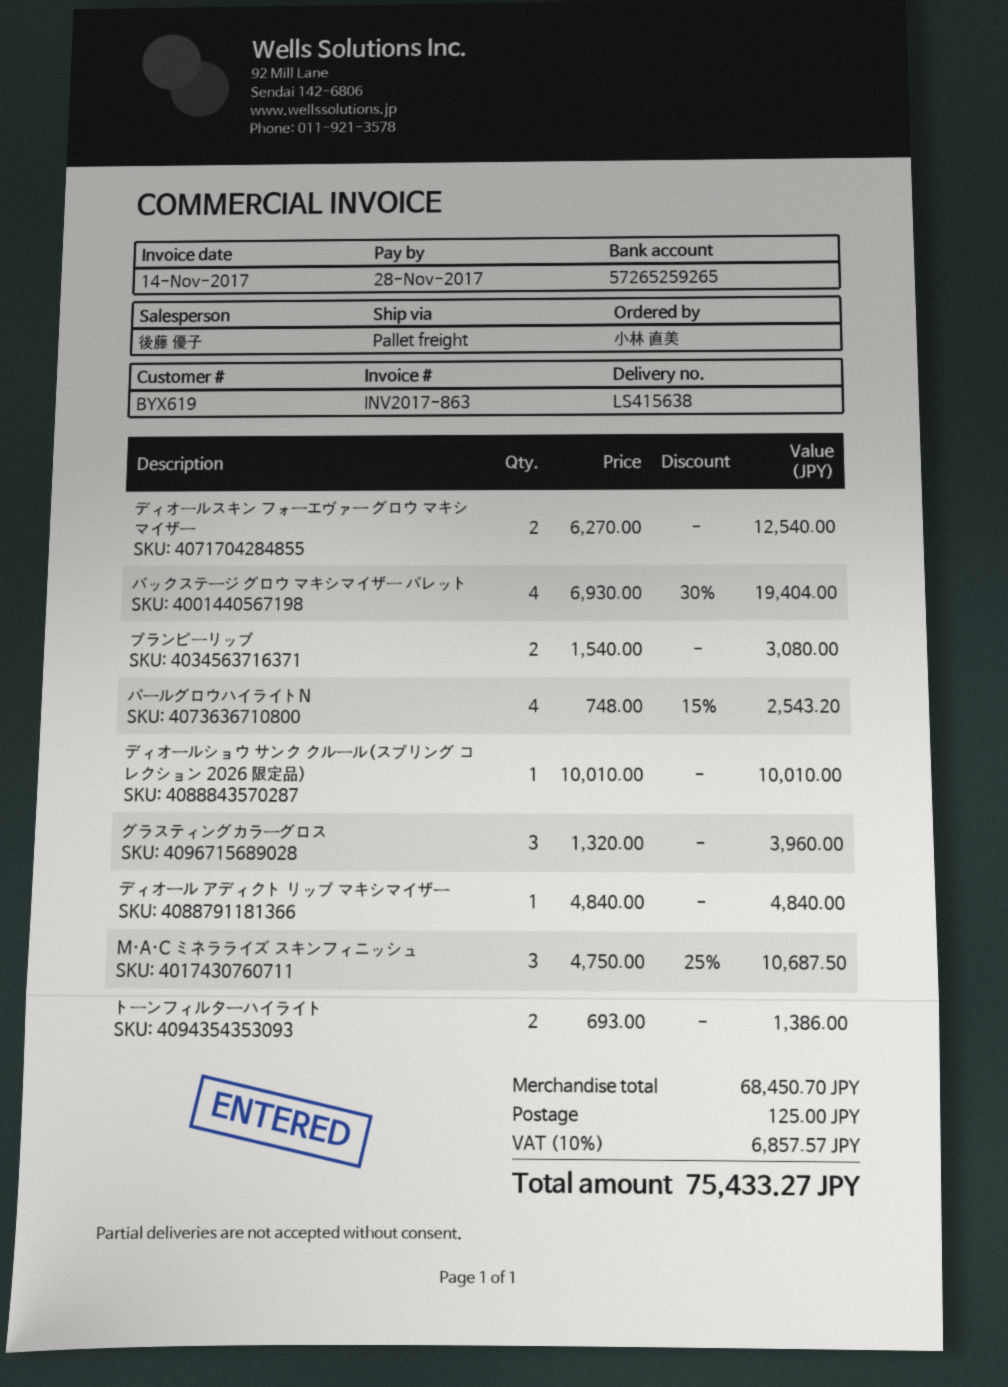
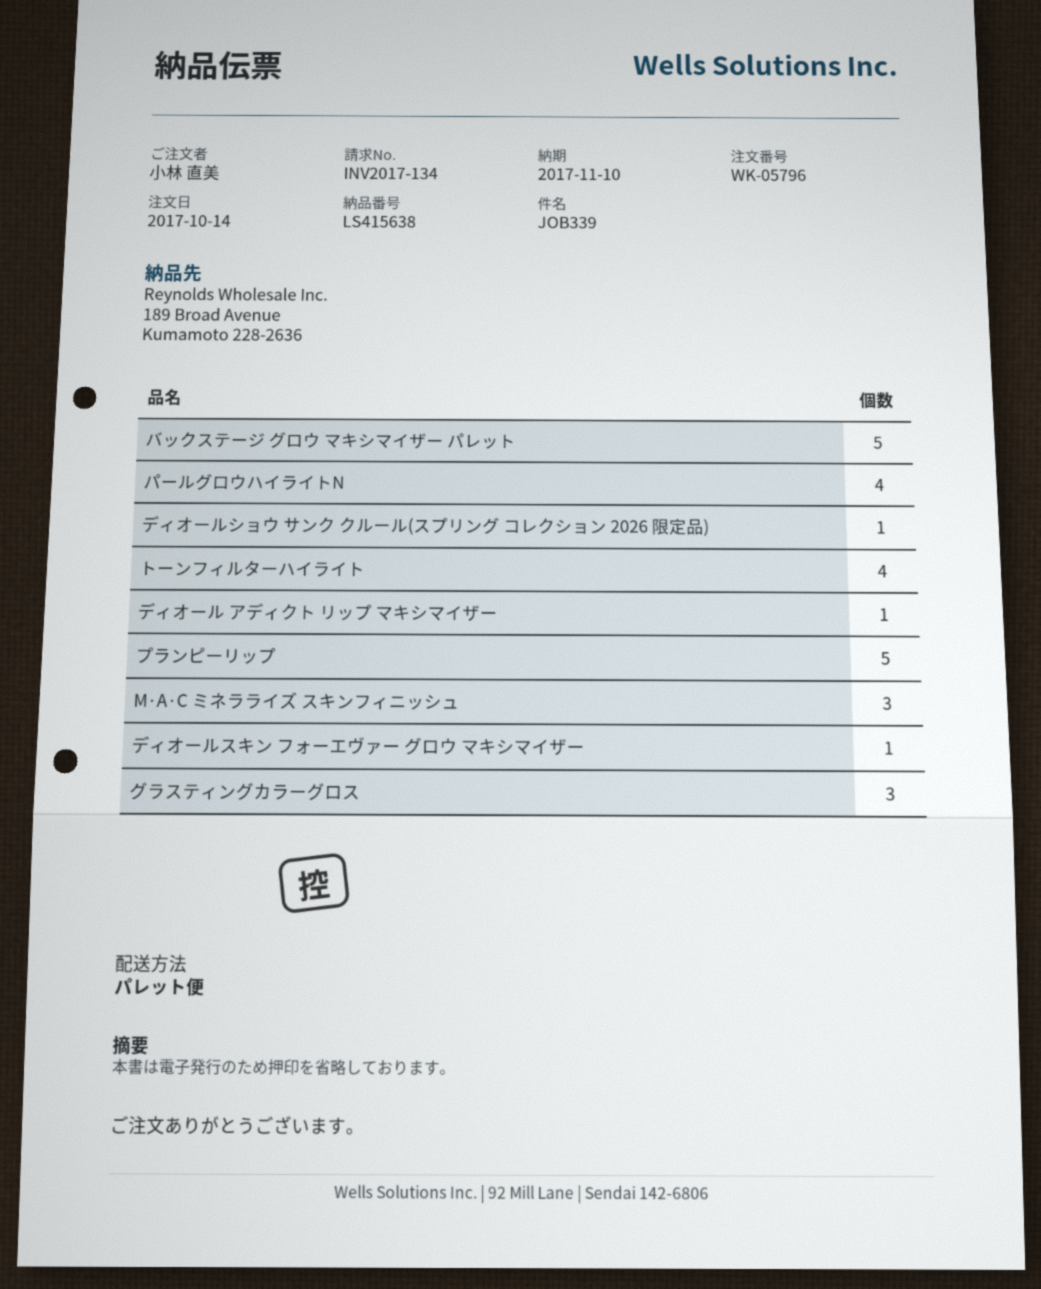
invoice number: INV2017-863 -> INV2017-134
ディオールスキン フォーエヴァー グロウ マキシマイザー: 2 -> 1
バックステージ グロウ マキシマイザー パレット: 4 -> 5
プランピーリップ: 2 -> 5
トーンフィルターハイライト: 2 -> 4

